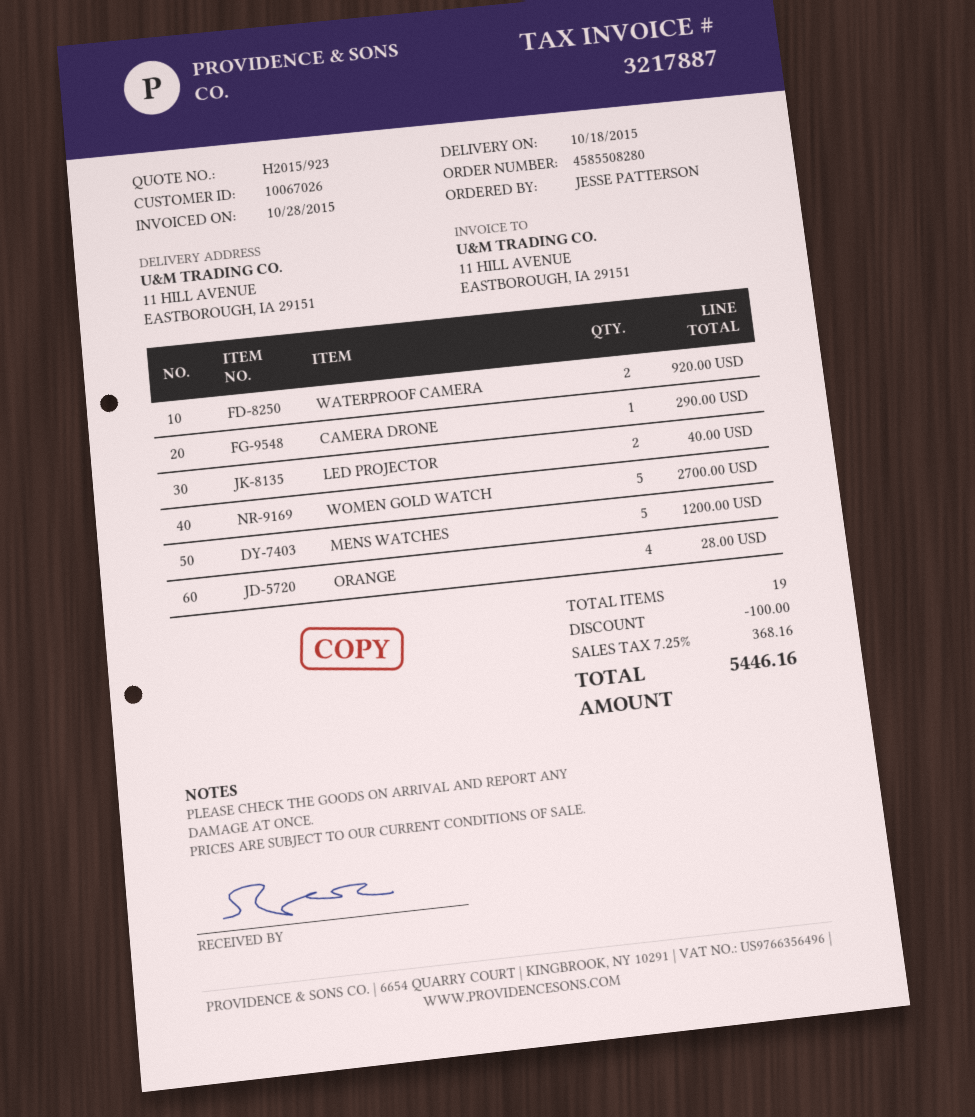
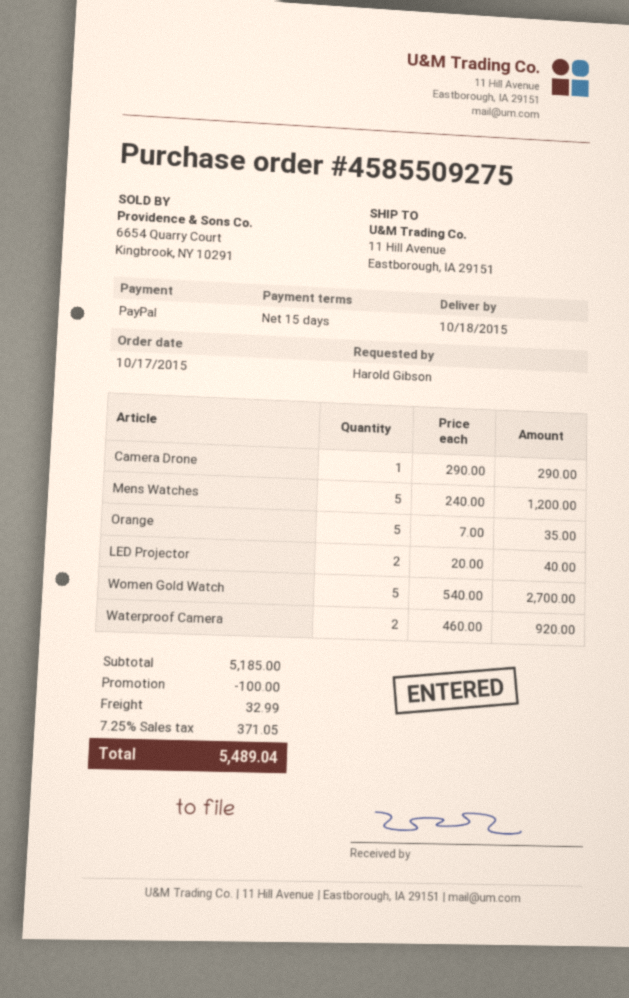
order number: 4585508280 -> 4585509275
ordered by: JESSE PATTERSON -> Harold Gibson
ORANGE: 4 for 28.00 -> 5 for 35.00
shipping: none -> 32.99
tax: 7.25% = 368.16 -> 7.25% = 371.05
total: 5446.16 -> 5489.04

